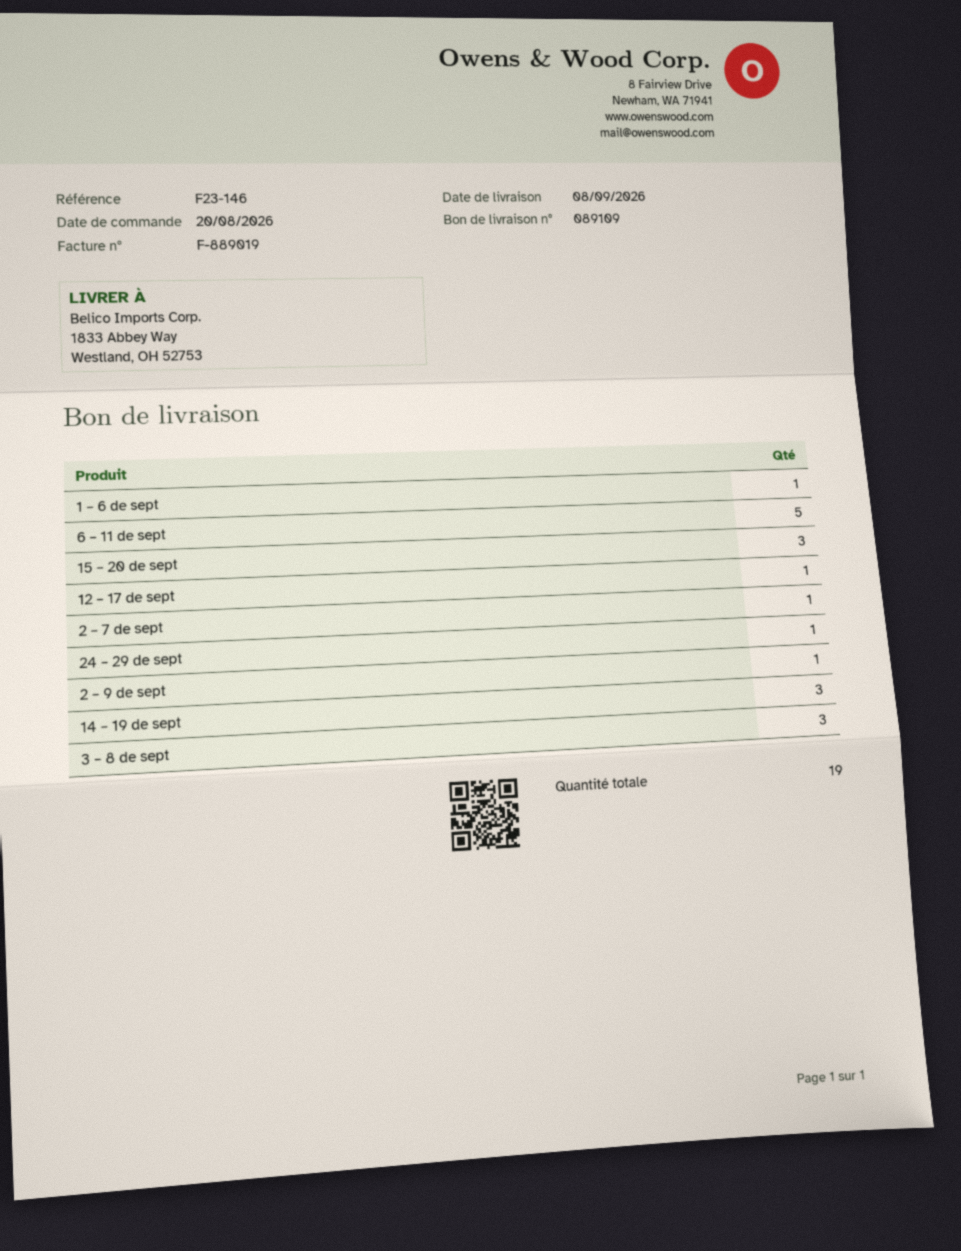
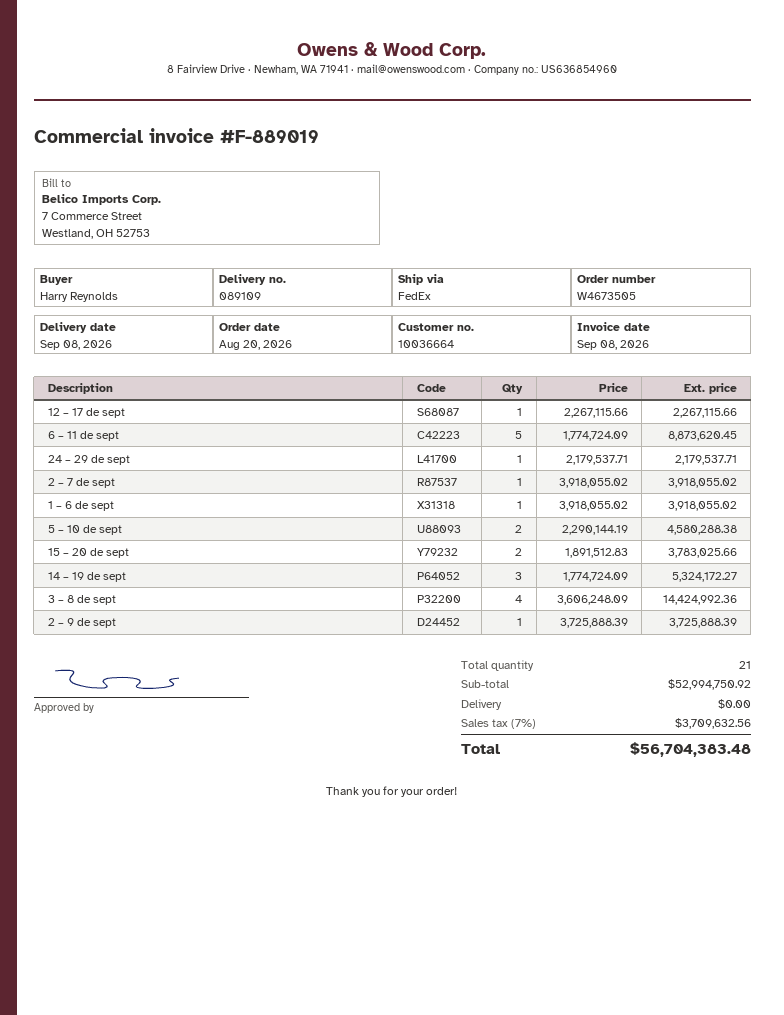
15 – 20 de sept: 3 -> 2
3 – 8 de sept: 3 -> 4
5 – 10 de sept: none -> 2
total quantity: 19 -> 21

